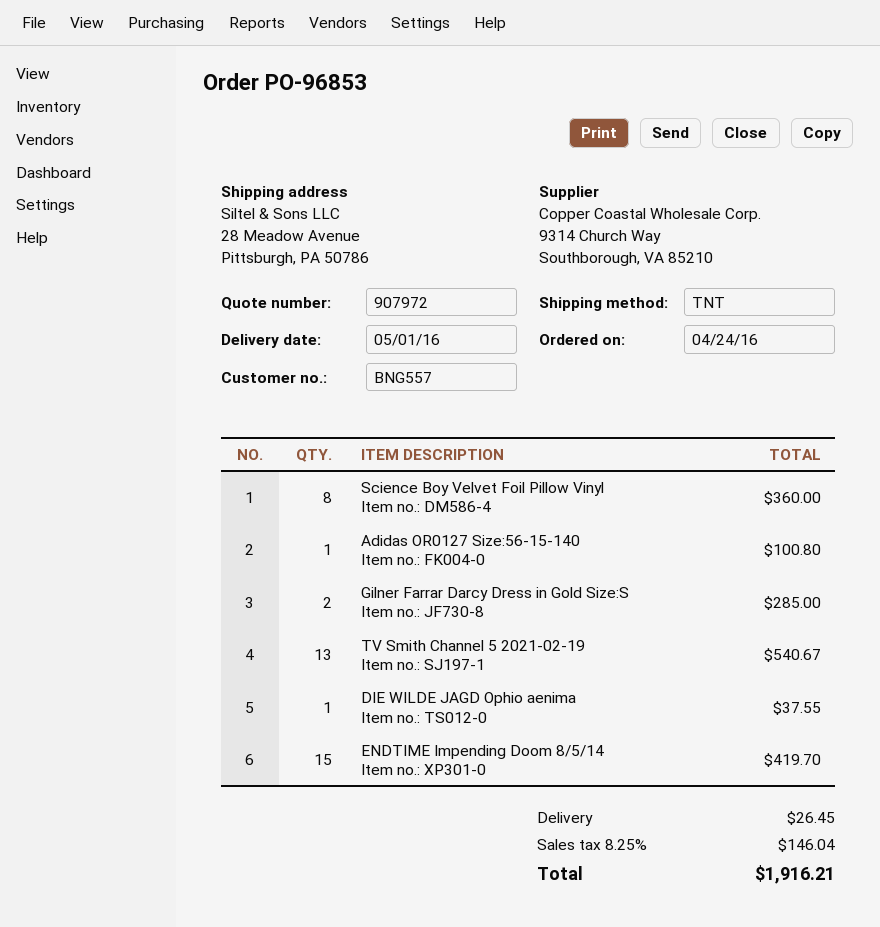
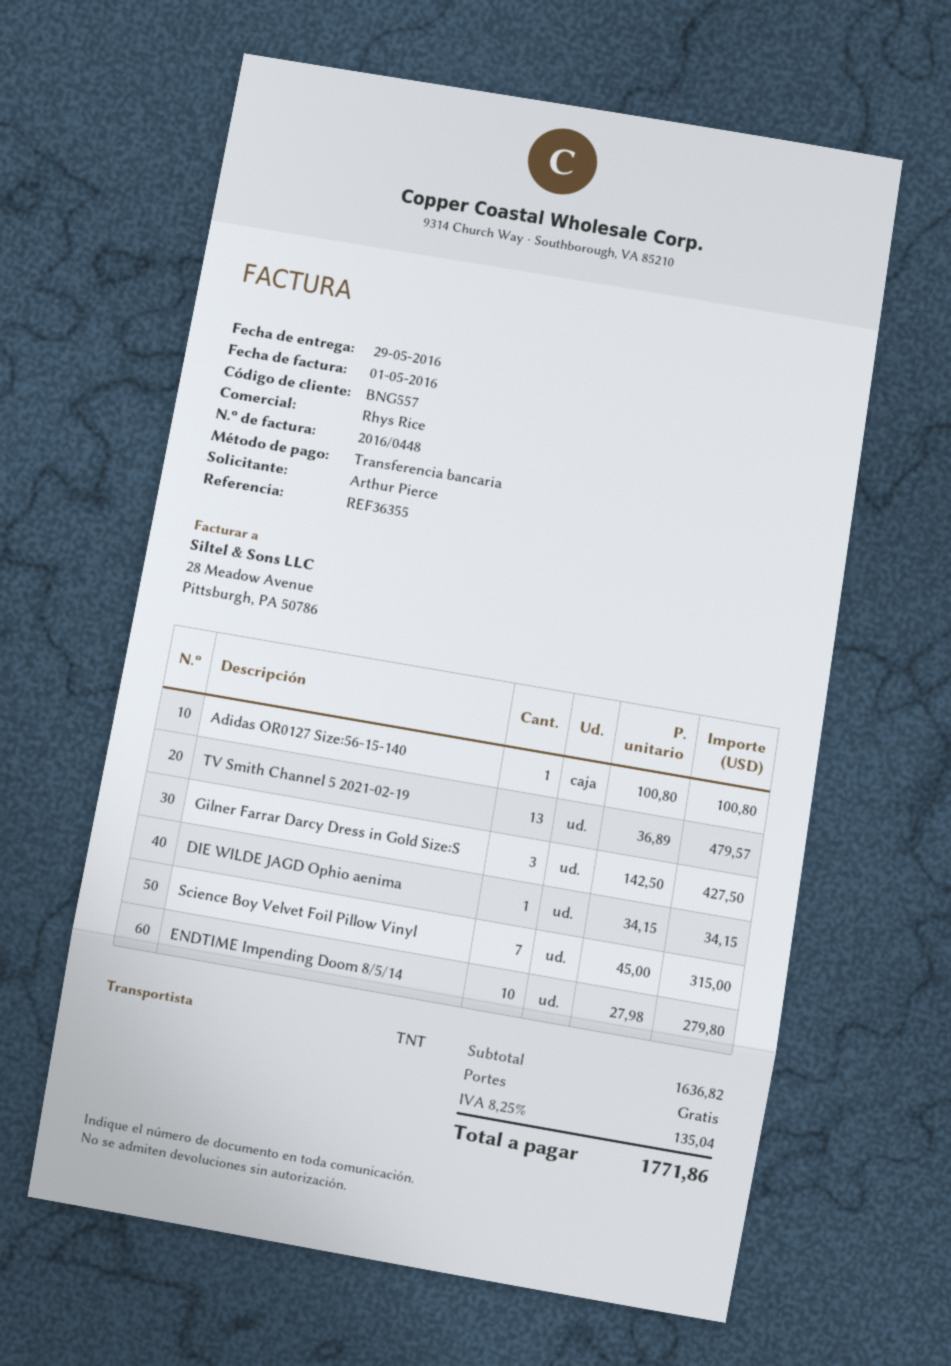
delivery date: 2016-05-01 -> 2016-05-29
Science Boy Velvet Foil Pillow Vinyl: 8 for 360.00 -> 7 for 315.00
Gilner Farrar Darcy Dress in Gold Size:S: 2 for 285.00 -> 3 for 427.50
TV Smith Channel 5 2021-02-19: 13 for 540.67 -> 13 for 479.57
DIE WILDE JAGD Ophio aenima: 1 for 37.55 -> 1 for 34.15
ENDTIME Impending Doom 8/5/14: 15 for 419.70 -> 10 for 279.80
shipping: 26.45 -> 0.00
tax: 8.25% = 146.04 -> 8.25% = 135.04
total: 1916.21 -> 1771.86

